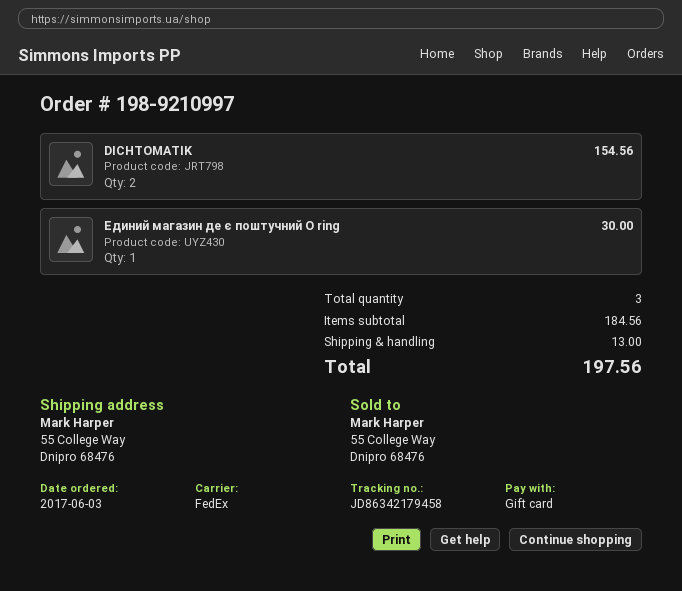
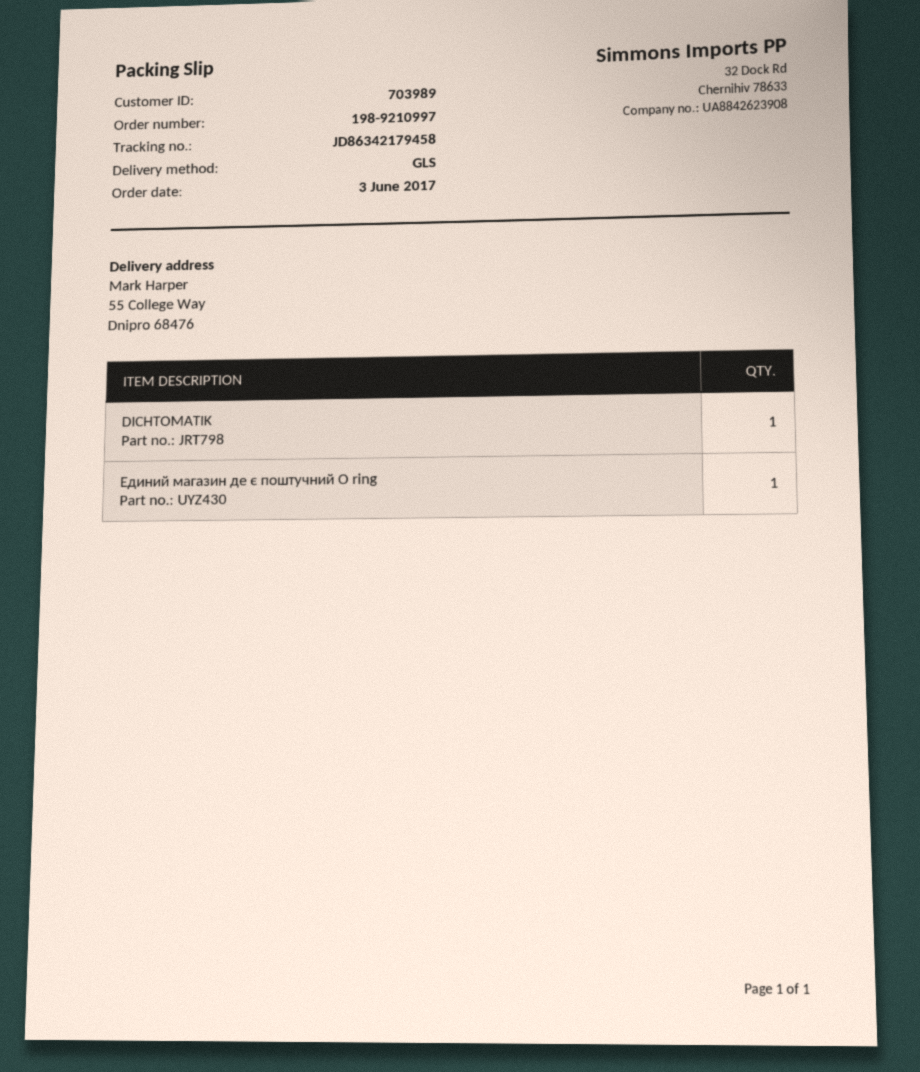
shipping method: FedEx -> GLS
DICHTOMATIK: 2 -> 1

